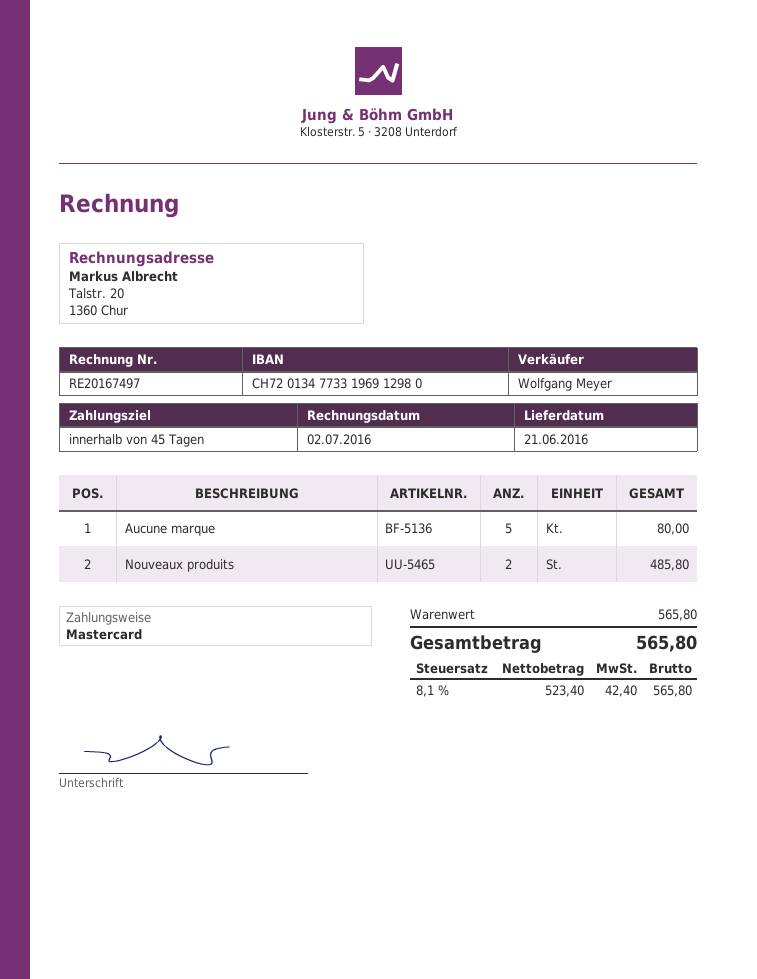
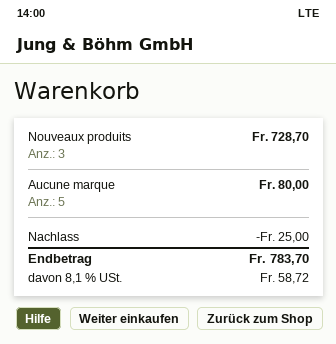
Nouveaux produits: 2 for 485.80 -> 3 for 728.70
discount: none -> 25.00
tax: 8.1% = 42.40 -> 8.1% = 58.72
total: 565.80 -> 783.70

